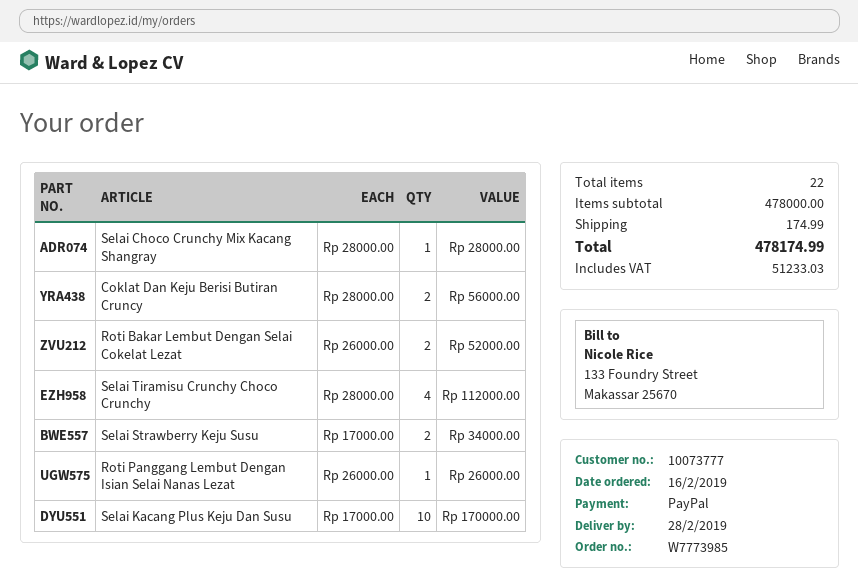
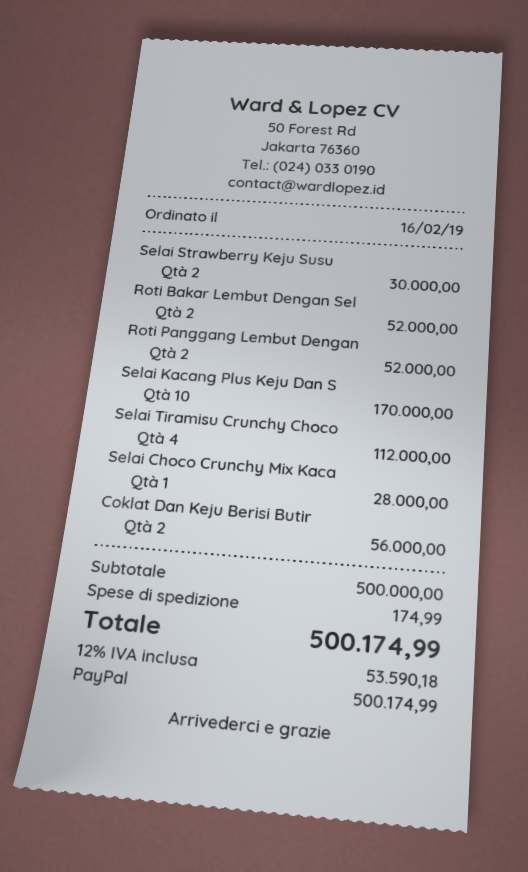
Selai Strawberry Keju Susu: 2 for 34000.00 -> 2 for 30000.00
Roti Panggang Lembut Dengan Isian Selai Nanas Lezat: 1 for 26000.00 -> 2 for 52000.00
subtotal: 478000.00 -> 500000.00
tax: 51233.03 -> 53590.18
total: 478174.99 -> 500174.99

